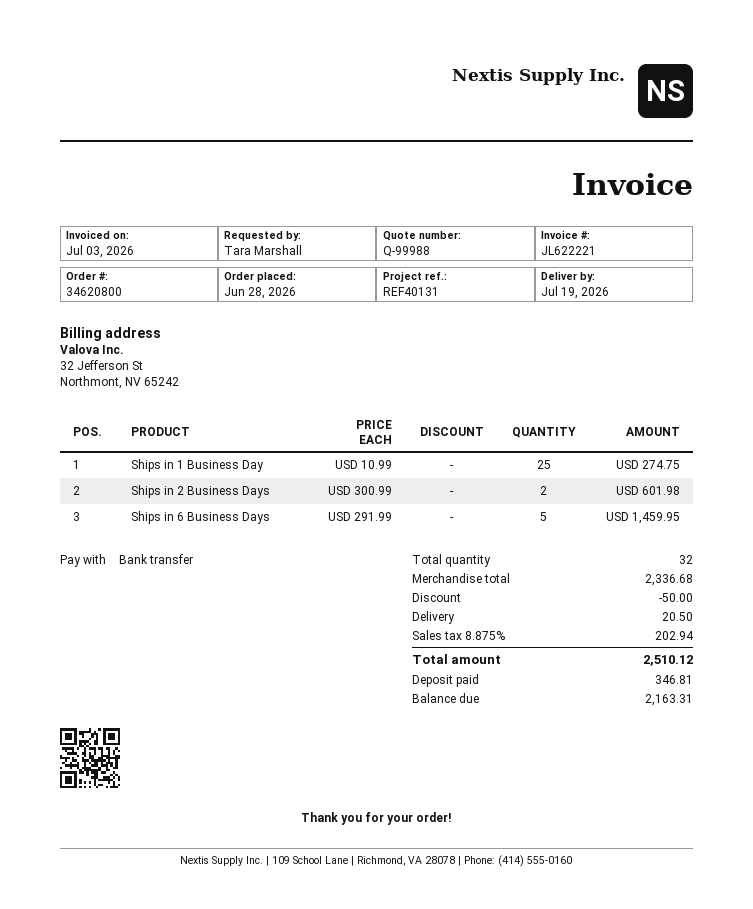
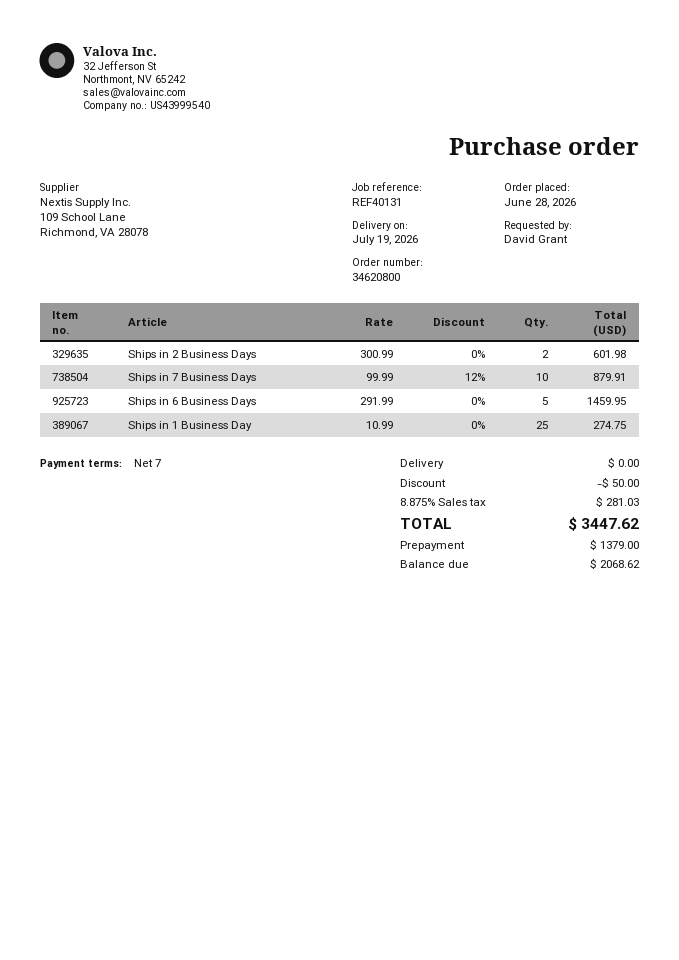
ordered by: Tara Marshall -> David Grant
Ships in 7 Business Days: none -> 10 x 99.99 - 12% = 879.91
shipping: 20.50 -> 0.00
tax: 8.875% = 202.94 -> 8.875% = 281.03
total: 2510.12 -> 3447.62
deposit: 346.81 -> 1379.00
balance: 2163.31 -> 2068.62

